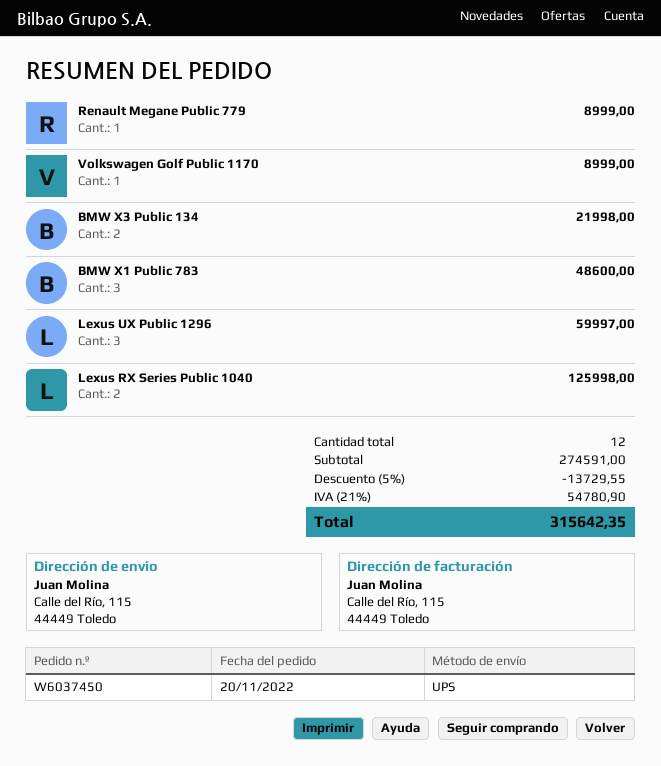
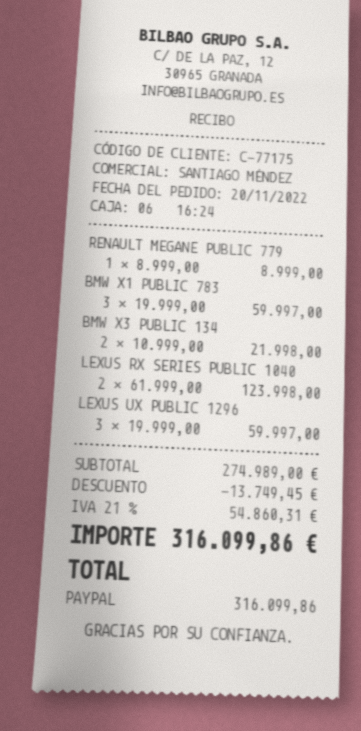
Volkswagen Golf Public 1170: 1 for 8999.00 -> none
BMW X1 Public 783: 3 for 48600.00 -> 3 for 59997.00
Lexus RX Series Public 1040: 2 for 125998.00 -> 2 for 123998.00
subtotal: 274591.00 -> 274989.00
discount: 13729.55 -> 13749.45
tax: 21% = 54780.90 -> 21% = 54860.31
total: 315642.35 -> 316099.86

